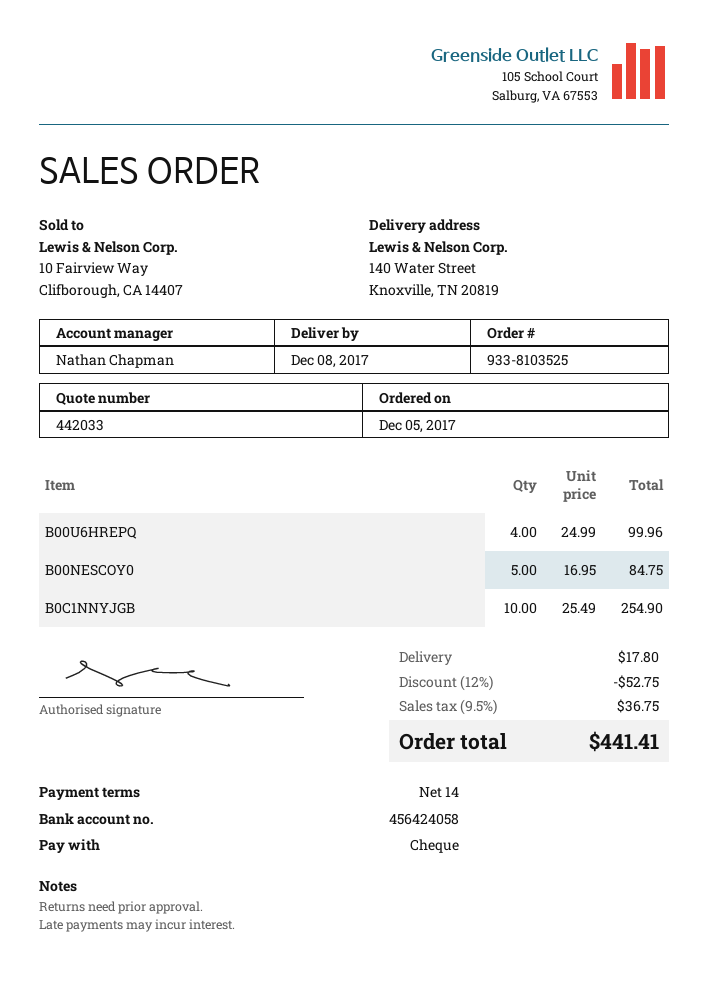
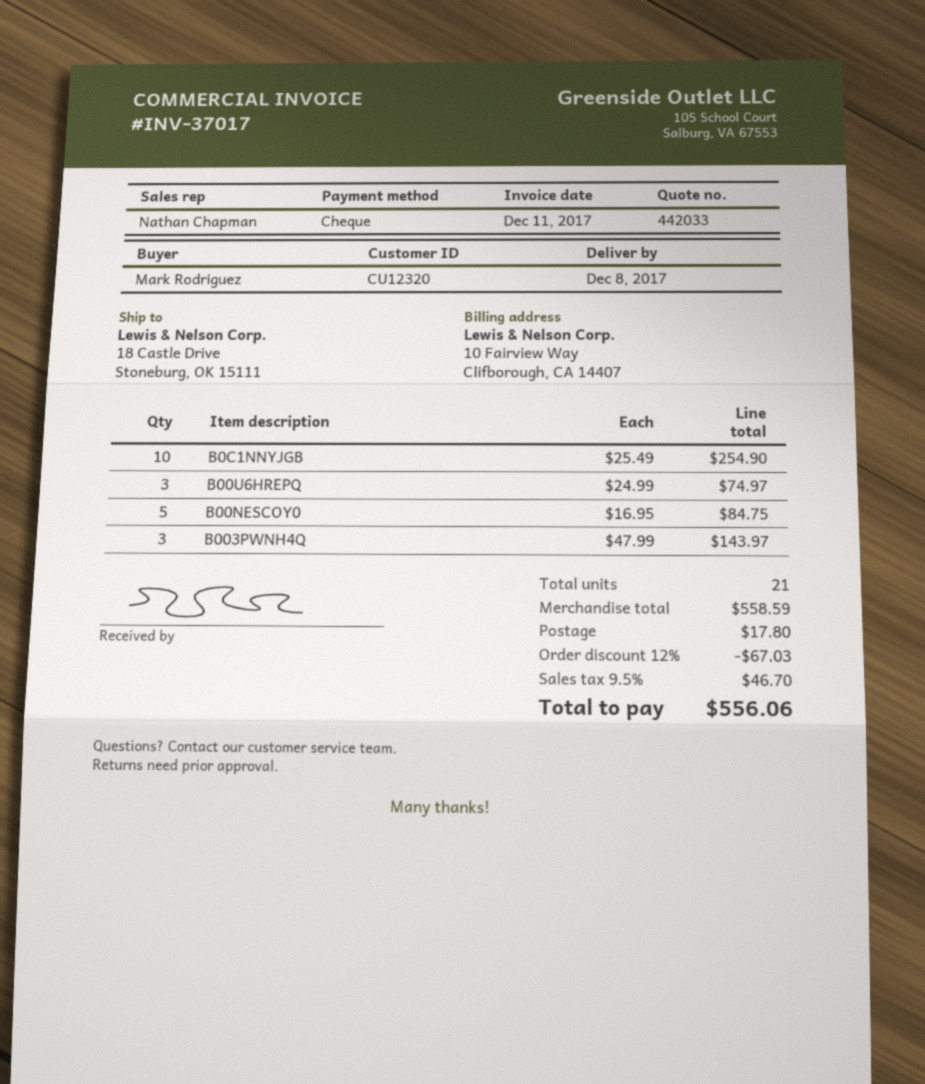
ship to: 140 Water Street, Knoxville, TN 20819 -> 18 Castle Drive, Stoneburg, OK 15111
B00U6HREPQ: 4 x 24.99 = 99.96 -> 3 x 24.99 = 74.97
B003PWNH4Q: none -> 3 x 47.99 = 143.97
discount: 12% = 52.75 -> 12% = 67.03
tax: 9.5% = 36.75 -> 9.5% = 46.70
total: 441.41 -> 556.06

